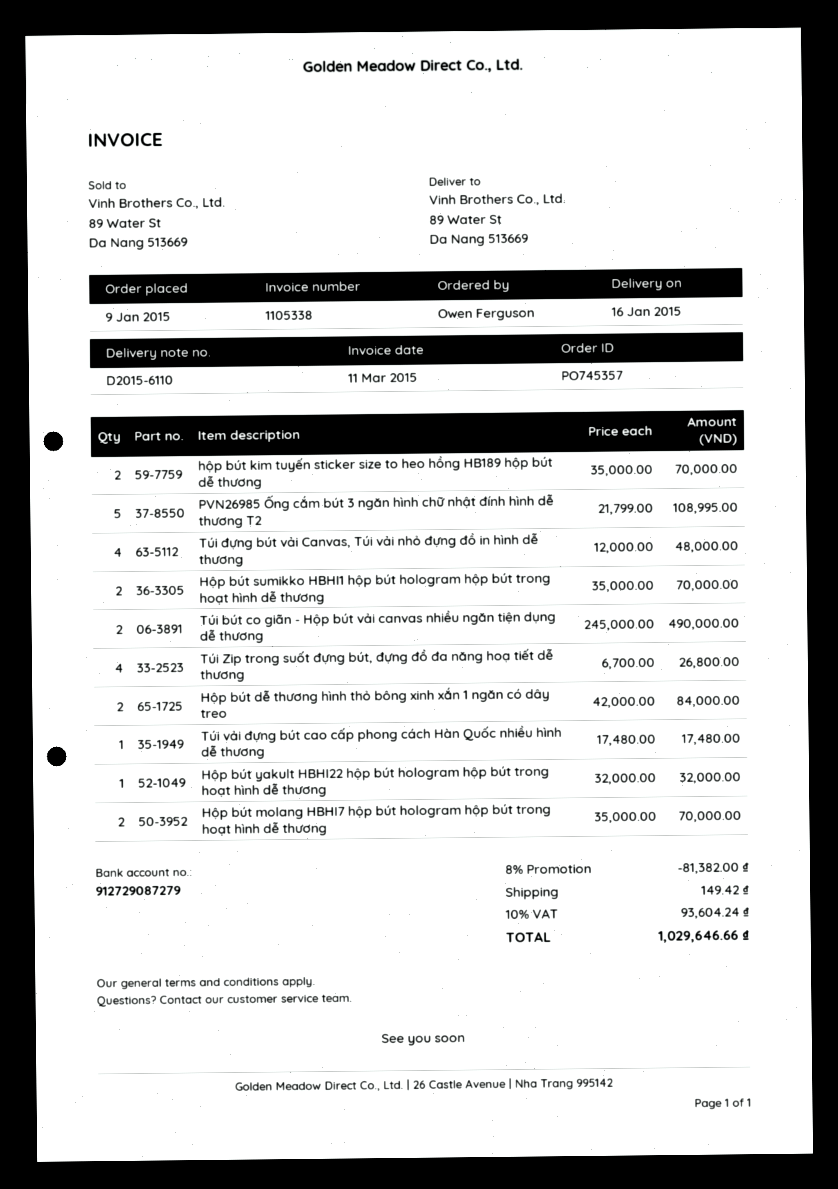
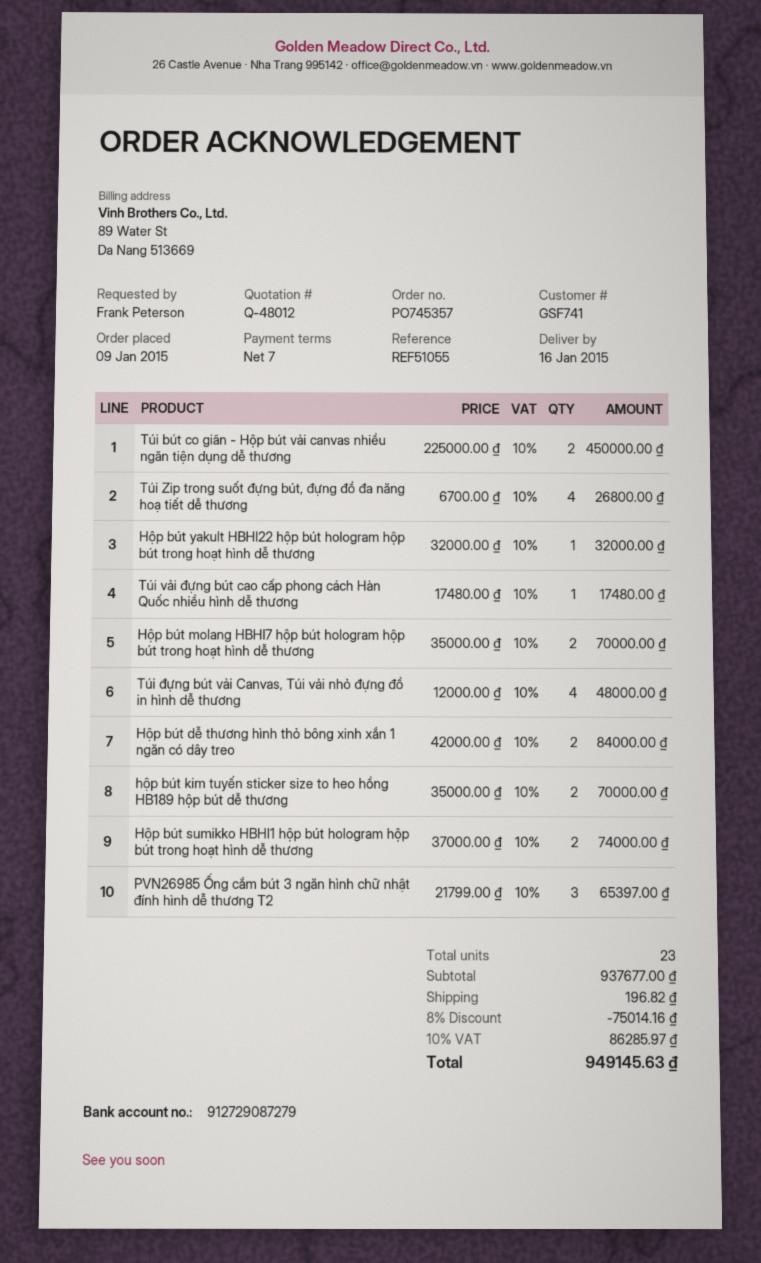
ordered by: Owen Ferguson -> Frank Peterson
PVN26985 Ống cắm bút 3 ngăn hình chữ nhật đính hình dễ thương T2: 5 x 21799.00 = 108995.00 -> 3 x 21799.00 = 65397.00
Hộp bút sumikko HBHI1 hộp bút hologram hộp bút trong hoạt hình dễ thương: 2 x 35000.00 = 70000.00 -> 2 x 37000.00 = 74000.00
Túi bút co giãn - Hộp bút vải canvas nhiều ngăn tiện dụng dễ thương: 2 x 245000.00 = 490000.00 -> 2 x 225000.00 = 450000.00
discount: 8% = 81382.00 -> 8% = 75014.16
shipping: 149.42 -> 196.82
tax: 10% = 93604.24 -> 10% = 86285.97
total: 1029646.66 -> 949145.63

